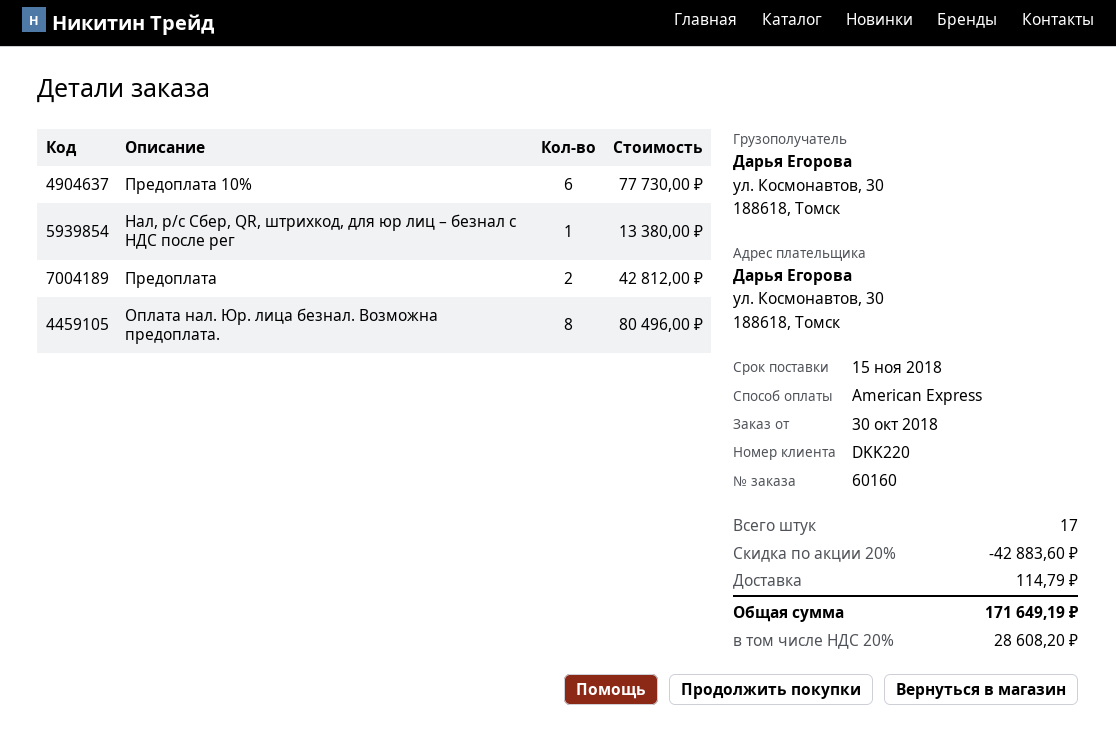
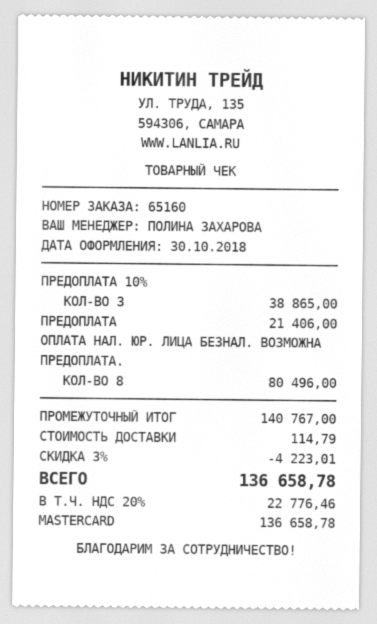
order number: 60160 -> 65160
payment method: American Express -> Mastercard
Предоплата 10%: 6 for 77730.00 -> 3 for 38865.00
Нал, р/с Сбер, QR, штрихкод, для юр лиц – безнал с НДС после рег: 1 for 13380.00 -> none
Предоплата: 2 for 42812.00 -> 1 for 21406.00
discount: 20% = 42883.60 -> 3% = 4223.01
tax: 20% = 28608.20 -> 20% = 22776.46
total: 171649.19 -> 136658.78

